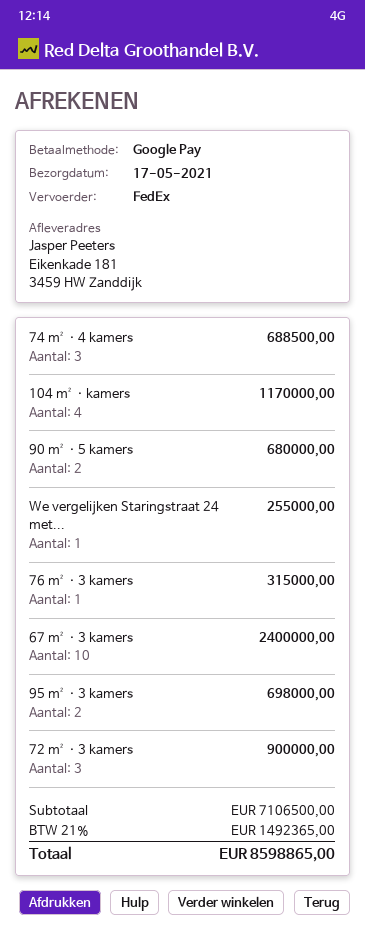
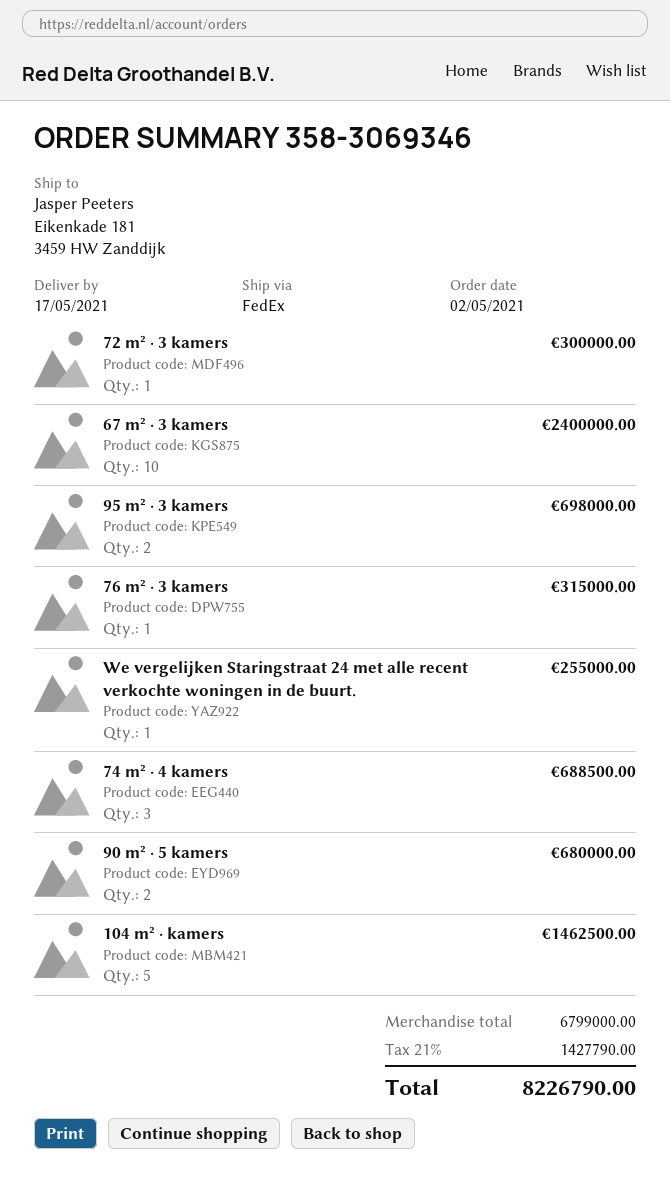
104 m² · kamers: 4 for 1170000.00 -> 5 for 1462500.00
72 m² · 3 kamers: 3 for 900000.00 -> 1 for 300000.00
subtotal: 7106500.00 -> 6799000.00
tax: 21% = 1492365.00 -> 21% = 1427790.00
total: 8598865.00 -> 8226790.00

